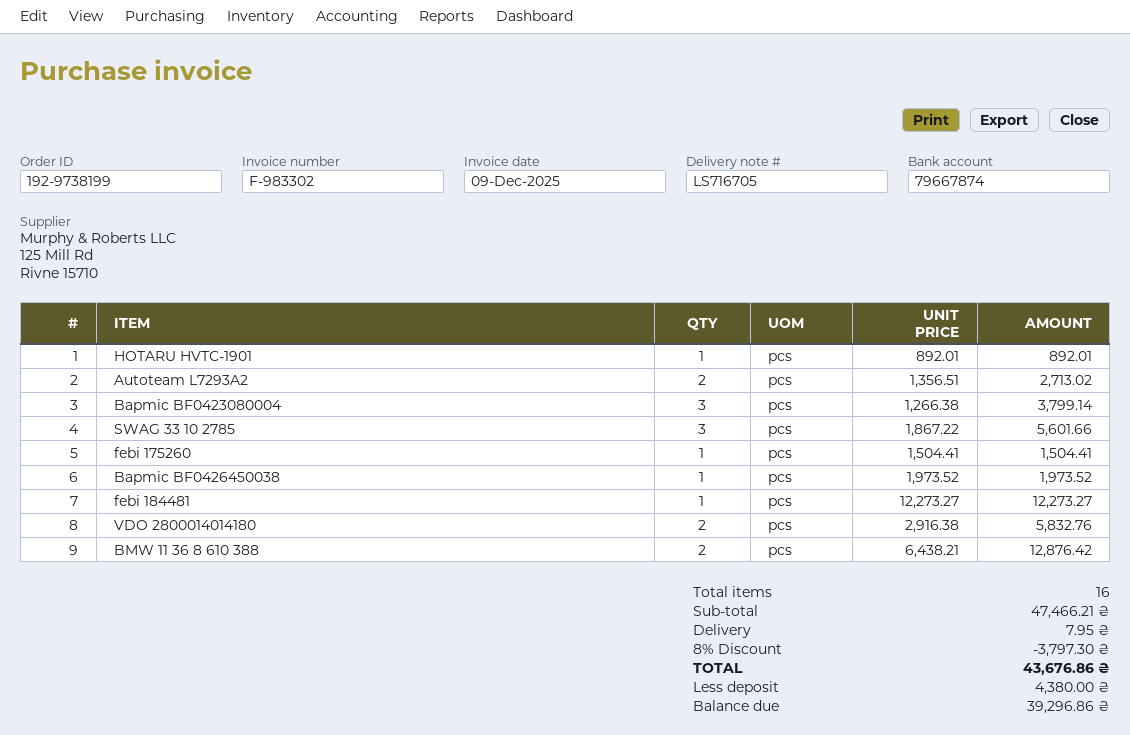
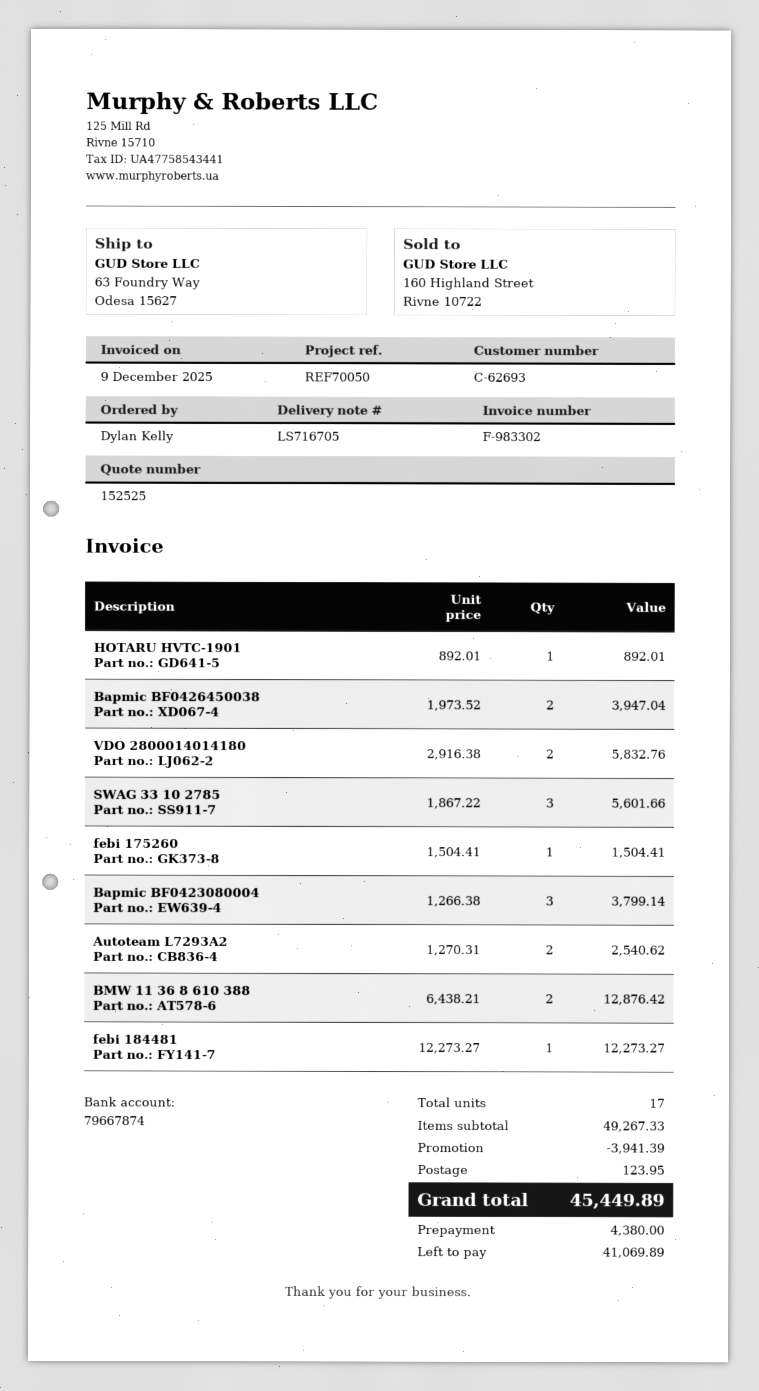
Autoteam L7293A2: 2 x 1356.51 = 2713.02 -> 2 x 1270.31 = 2540.62
Bapmic BF0426450038: 1 x 1973.52 = 1973.52 -> 2 x 1973.52 = 3947.04
total quantity: 16 -> 17
subtotal: 47466.21 -> 49267.33
discount: 3797.30 -> 3941.39
shipping: 7.95 -> 123.95
total: 43676.86 -> 45449.89
balance: 39296.86 -> 41069.89

